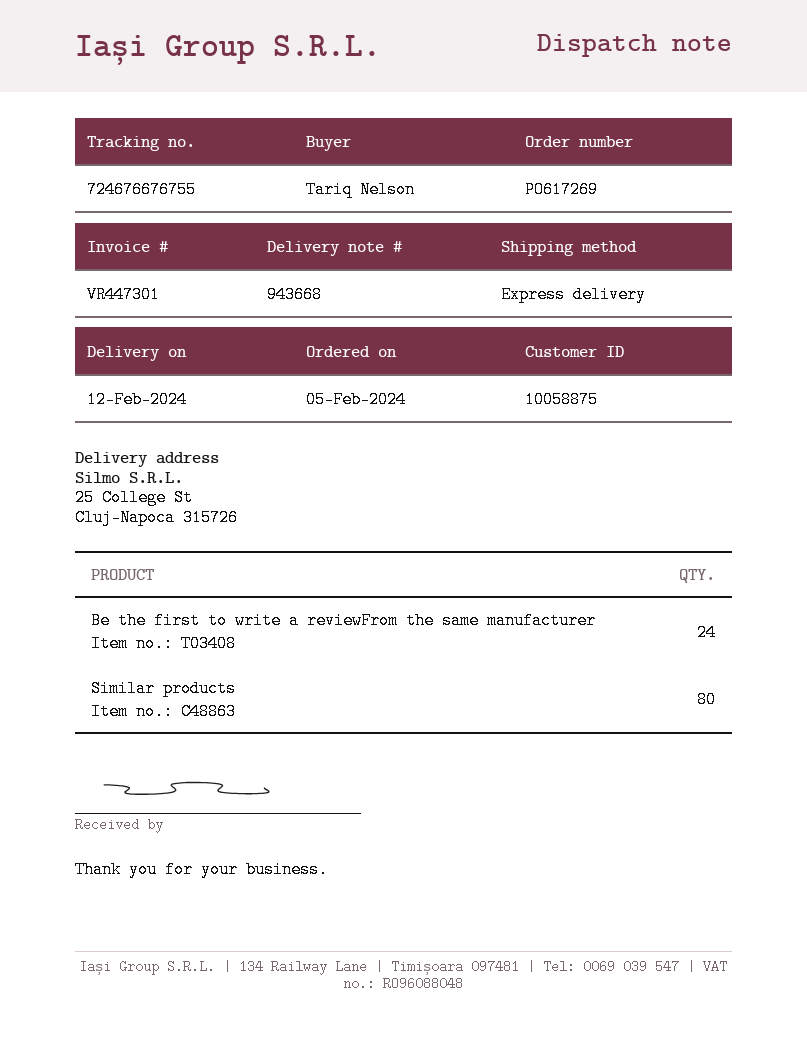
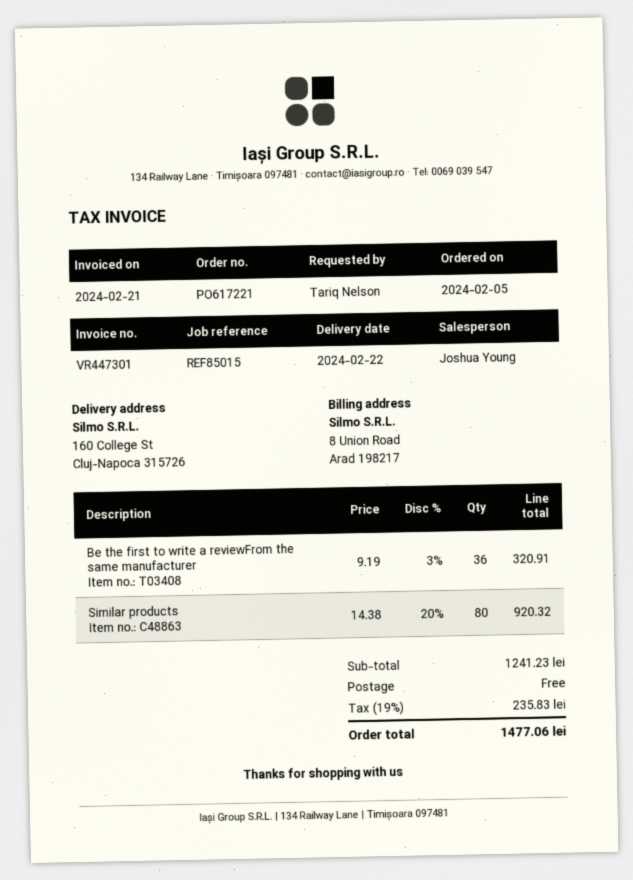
order number: PO617269 -> PO617221
delivery date: 2024-02-12 -> 2024-02-22
ship to: 25 College St, Cluj-Napoca 315726 -> 160 College St, Cluj-Napoca 315726
Be the first to write a reviewFrom the same manufacturer: 24 -> 36

